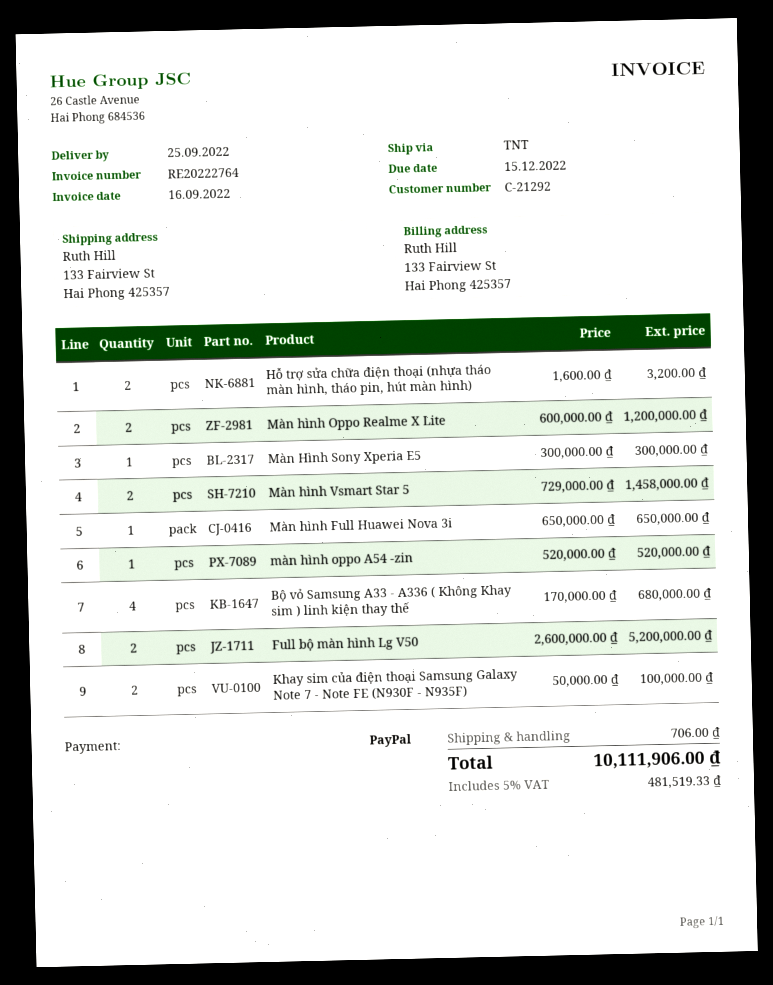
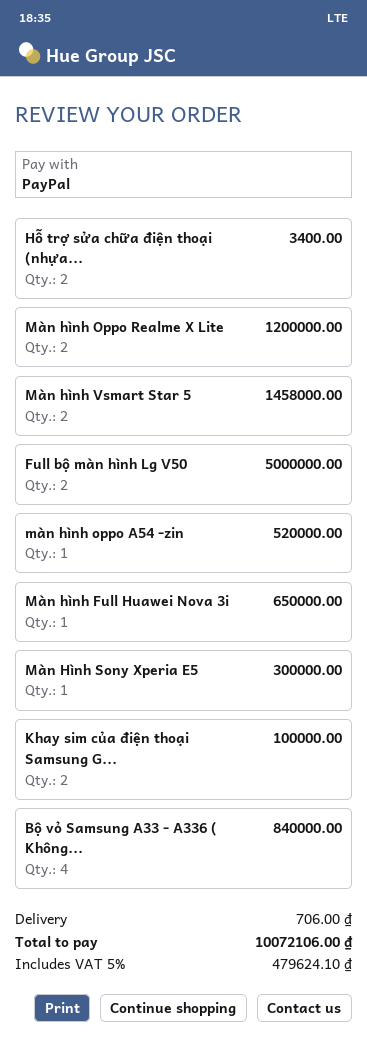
Hỗ trợ sửa chữa điện thoại (nhựa tháo màn hình, tháo pin, hút màn hình): 2 for 3200.00 -> 2 for 3400.00
Bộ vỏ Samsung A33 - A336 ( Không Khay sim ) linh kiện thay thế: 4 for 680000.00 -> 4 for 840000.00
Full bộ màn hình Lg V50: 2 for 5200000.00 -> 2 for 5000000.00
tax: 5% = 481519.33 -> 5% = 479624.10
total: 10111906.00 -> 10072106.00

